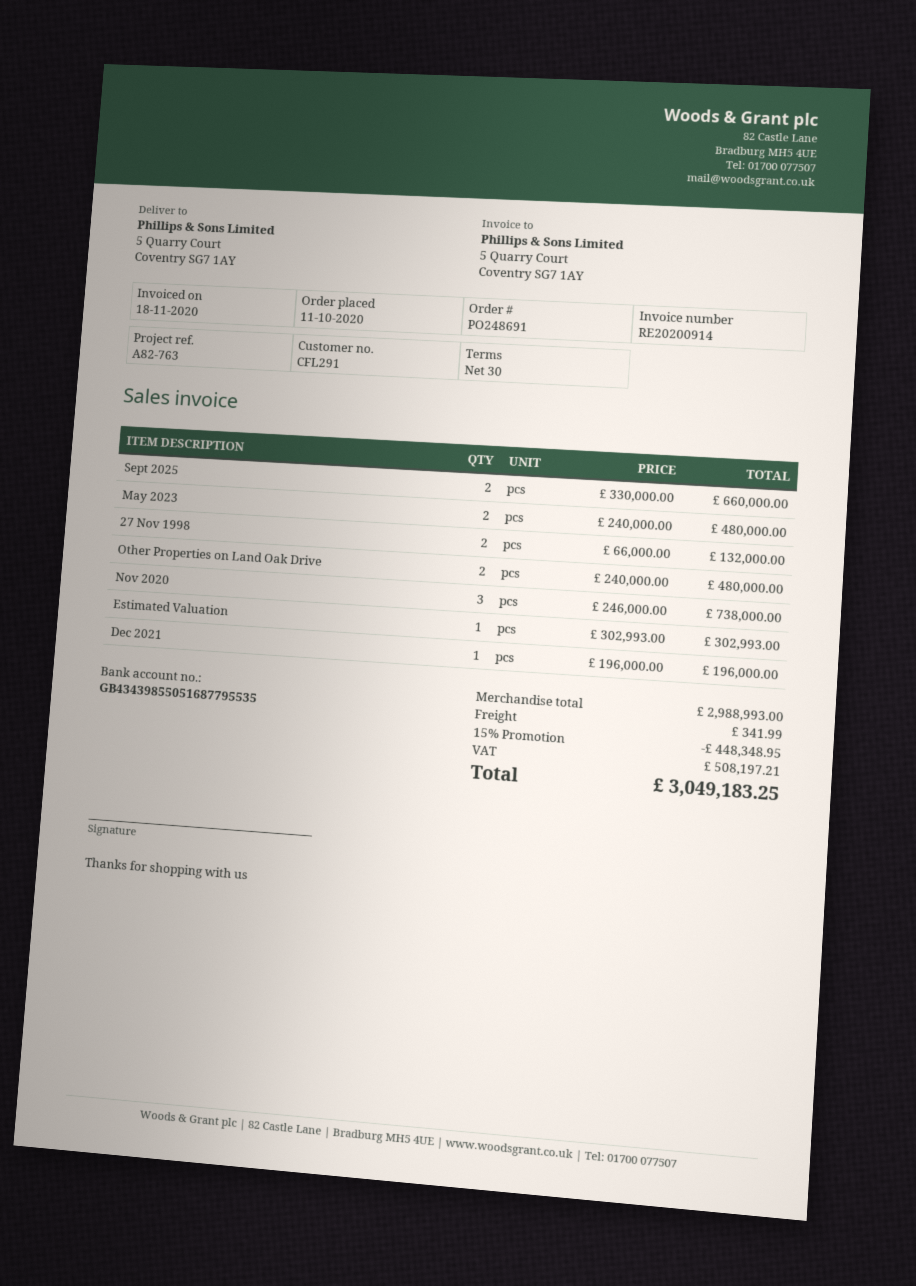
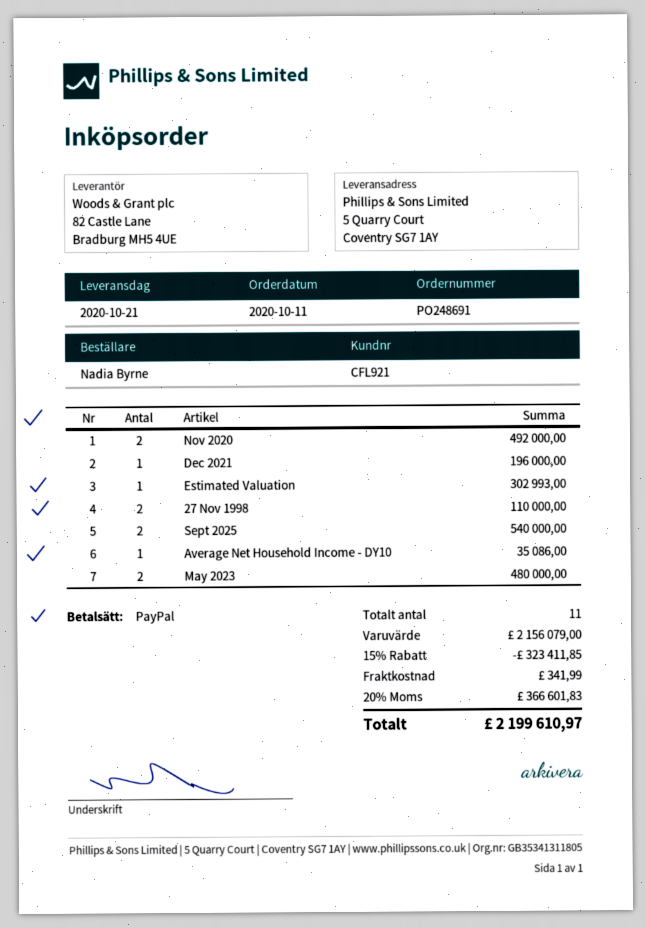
customer number: CFL291 -> CFL921
Sept 2025: 2 for 660000.00 -> 2 for 540000.00
27 Nov 1998: 2 for 132000.00 -> 2 for 110000.00
Other Properties on Land Oak Drive: 2 for 480000.00 -> none
Nov 2020: 3 for 738000.00 -> 2 for 492000.00
Average Net Household Income - DY10: none -> 1 for 35086.00
subtotal: 2988993.00 -> 2156079.00
discount: 15% = 448348.95 -> 15% = 323411.85
tax: 508197.21 -> 366601.83
total: 3049183.25 -> 2199610.97

